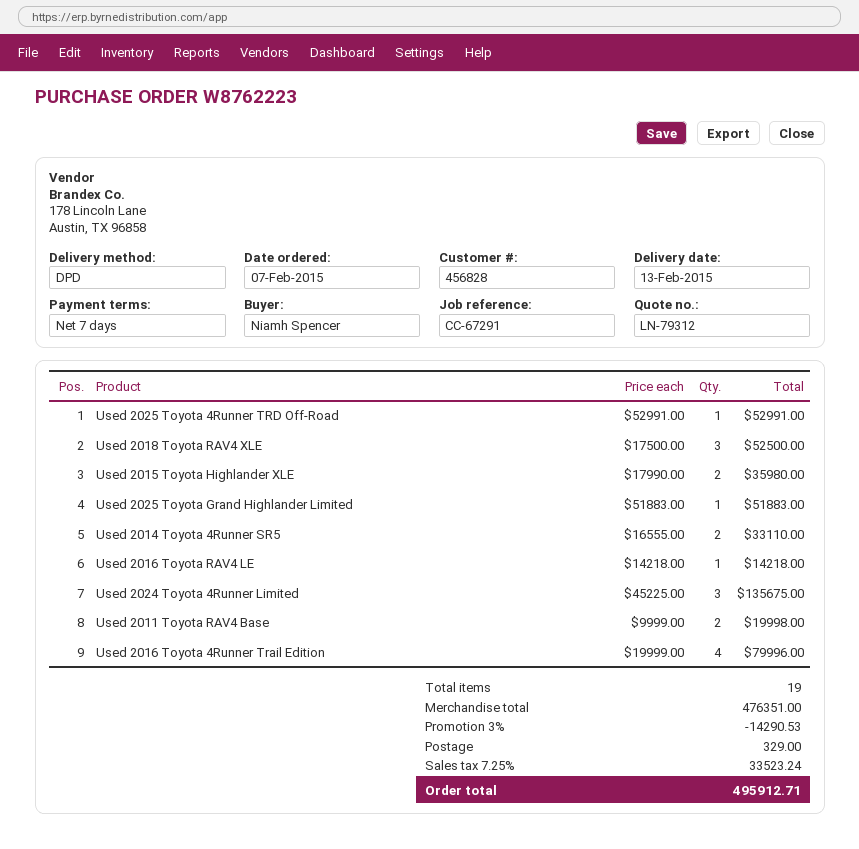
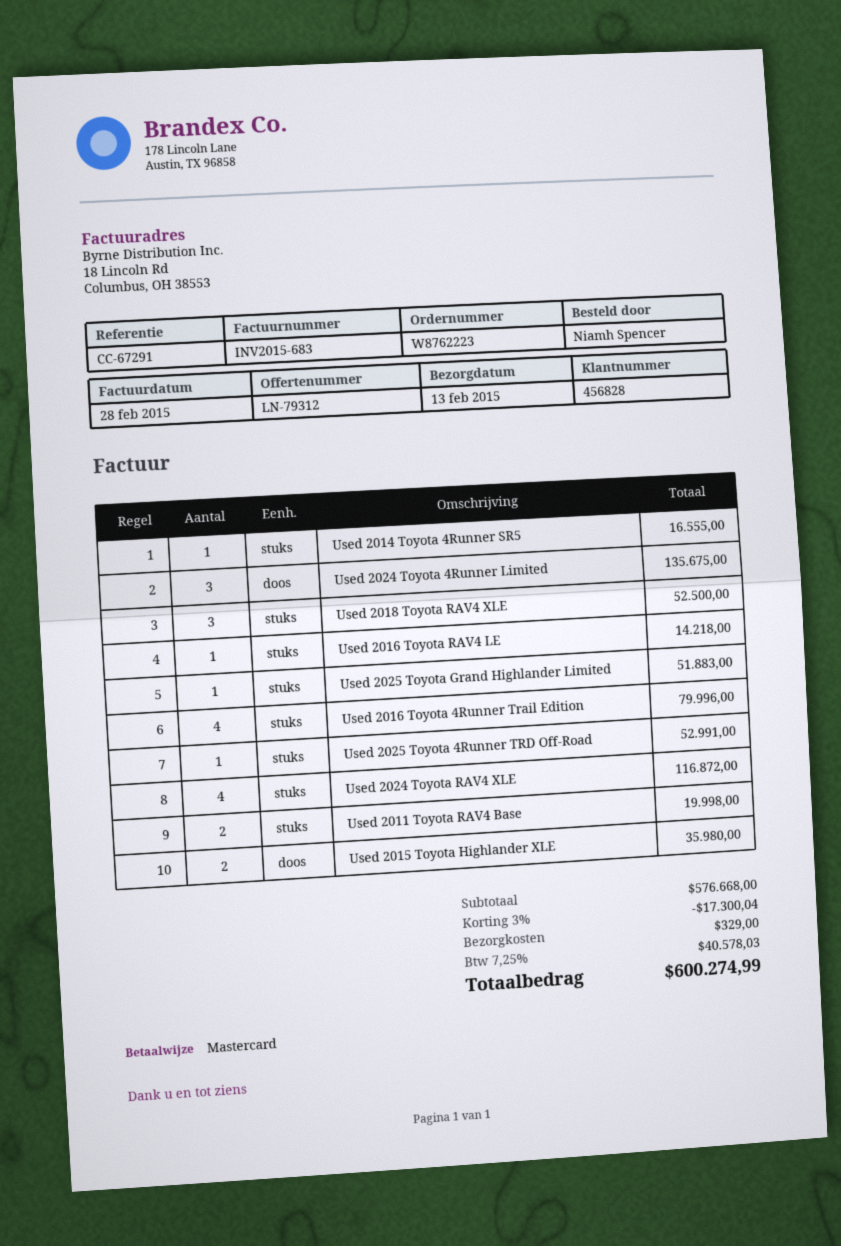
Used 2014 Toyota 4Runner SR5: 2 for 33110.00 -> 1 for 16555.00
Used 2024 Toyota RAV4 XLE: none -> 4 for 116872.00
subtotal: 476351.00 -> 576668.00
discount: 3% = 14290.53 -> 3% = 17300.04
tax: 7.25% = 33523.24 -> 7.25% = 40578.03
total: 495912.71 -> 600274.99

